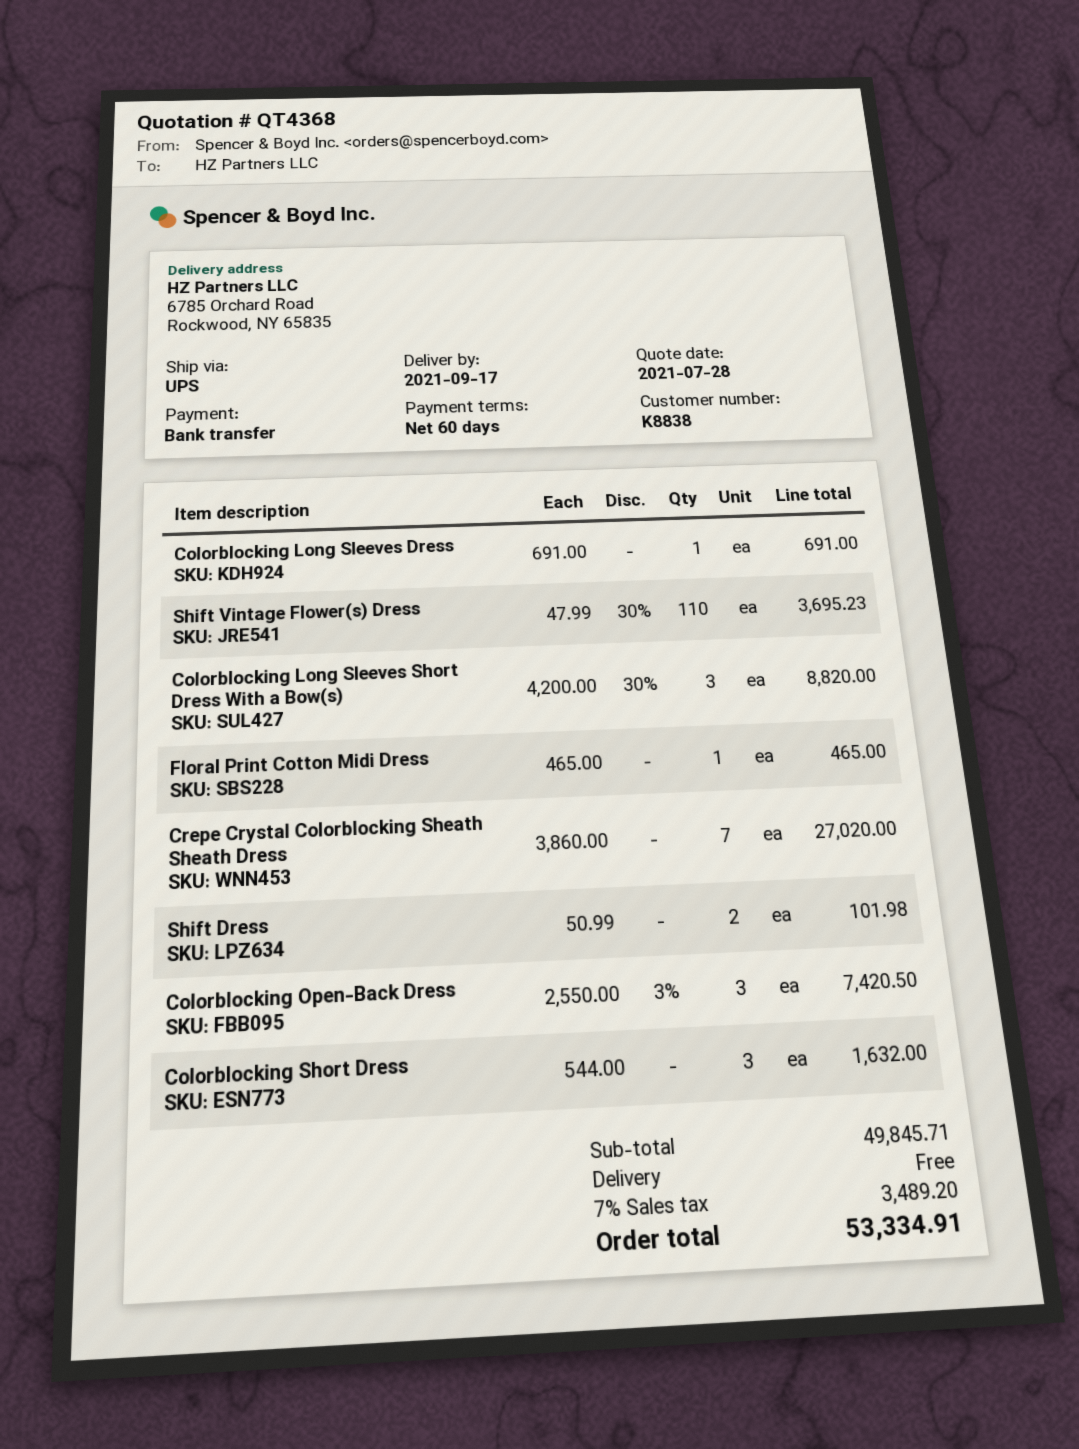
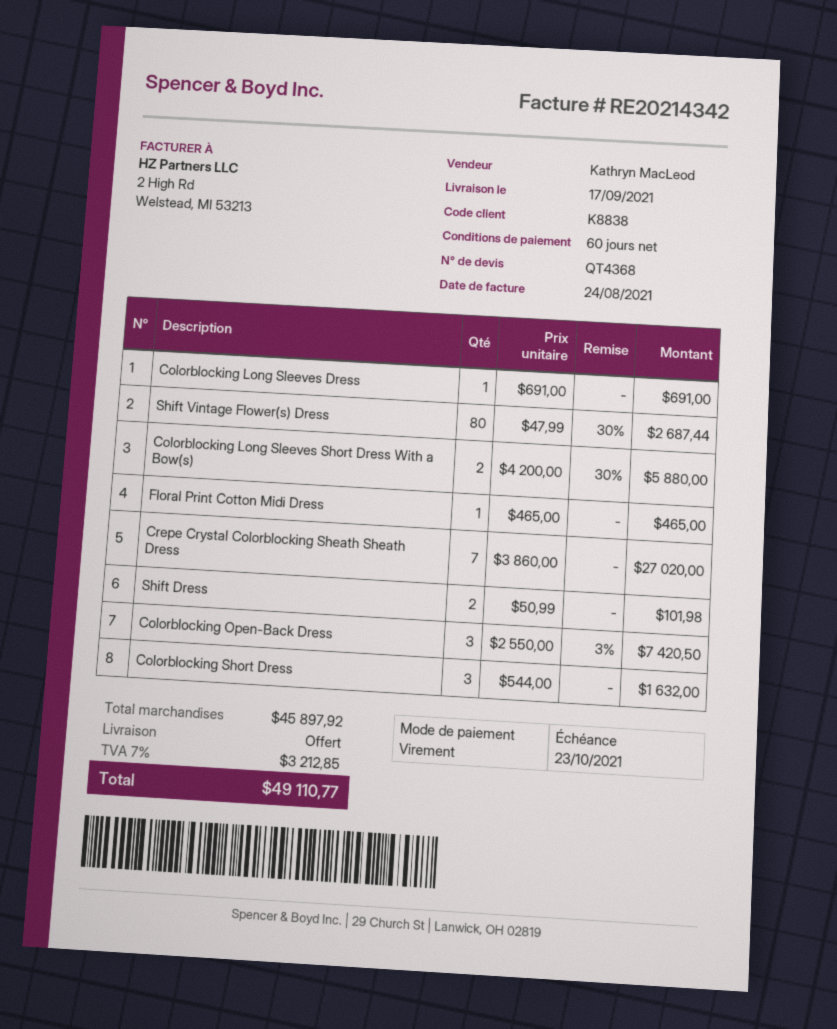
Shift Vintage Flower(s) Dress: 110 x 47.99 - 30% = 3695.23 -> 80 x 47.99 - 30% = 2687.44
Colorblocking Long Sleeves Short Dress With a Bow(s): 3 x 4200.00 - 30% = 8820.00 -> 2 x 4200.00 - 30% = 5880.00
subtotal: 49845.71 -> 45897.92
tax: 7% = 3489.20 -> 7% = 3212.85
total: 53334.91 -> 49110.77

